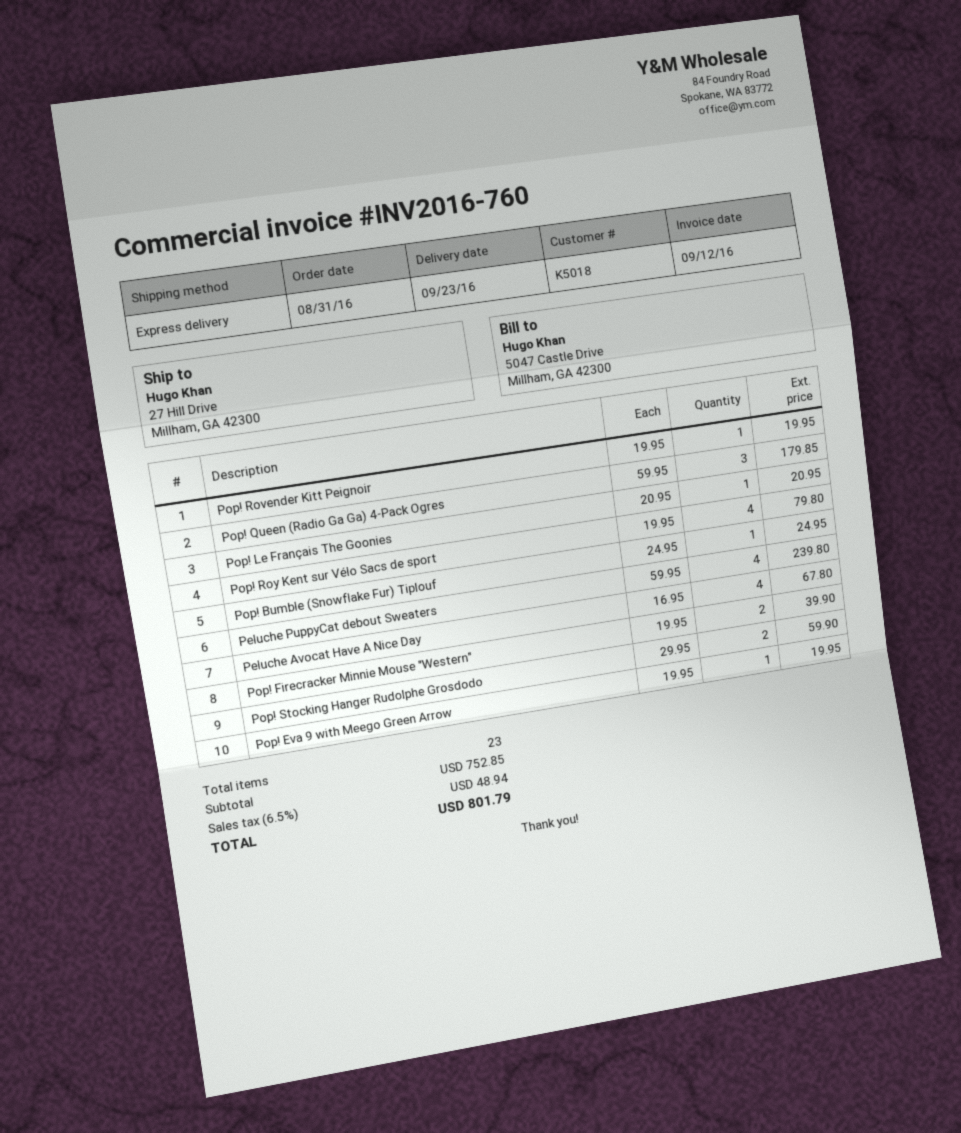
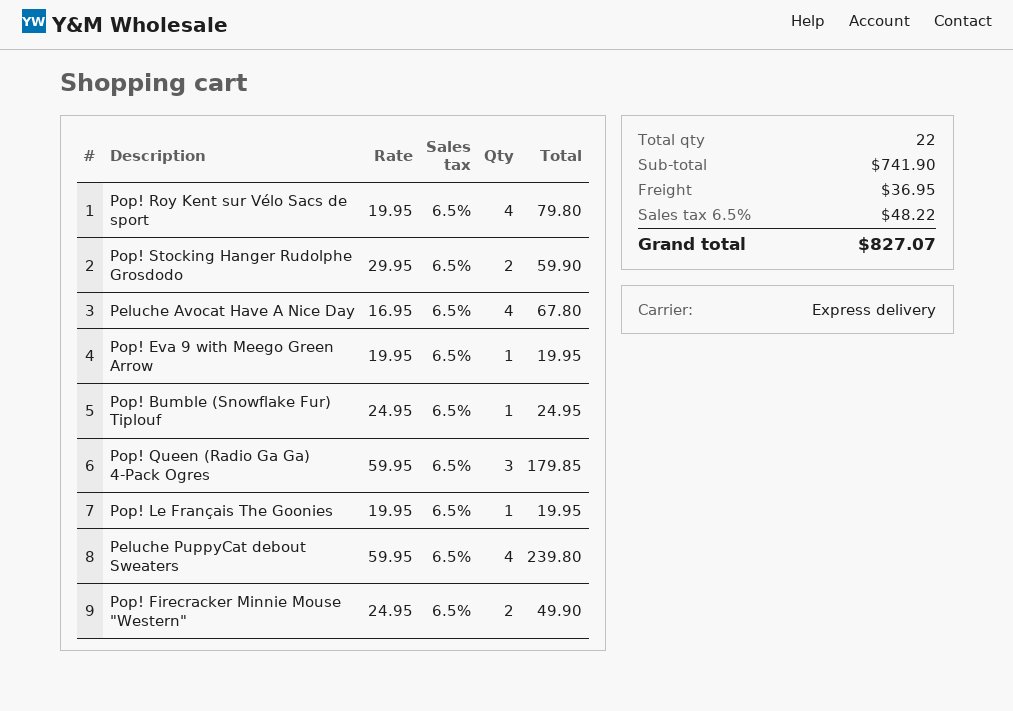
Pop! Rovender Kitt Peignoir: 1 x 19.95 = 19.95 -> none
Pop! Le Français The Goonies: 1 x 20.95 = 20.95 -> 1 x 19.95 = 19.95
Pop! Firecracker Minnie Mouse "Western": 2 x 19.95 = 39.90 -> 2 x 24.95 = 49.90
total quantity: 23 -> 22
subtotal: 752.85 -> 741.90
shipping: none -> 36.95
tax: 6.5% = 48.94 -> 6.5% = 48.22
total: 801.79 -> 827.07

